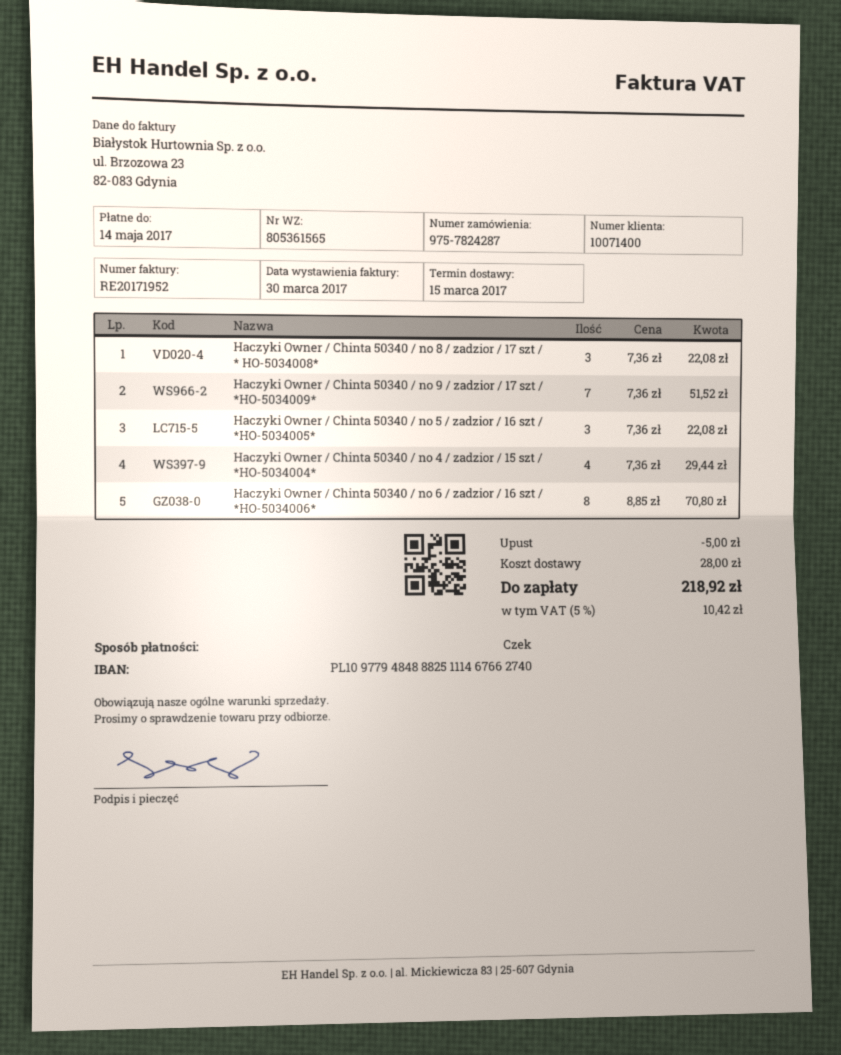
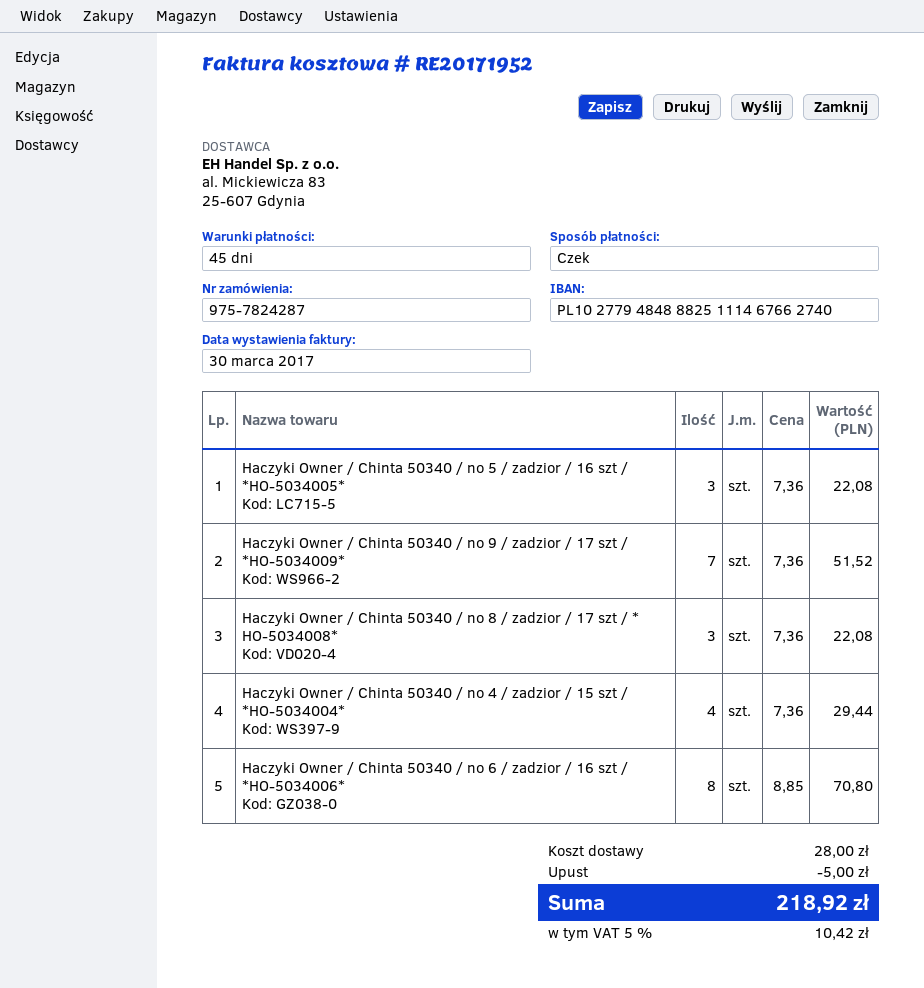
bank account: PL10977948488825111467662740 -> PL10277948488825111467662740

